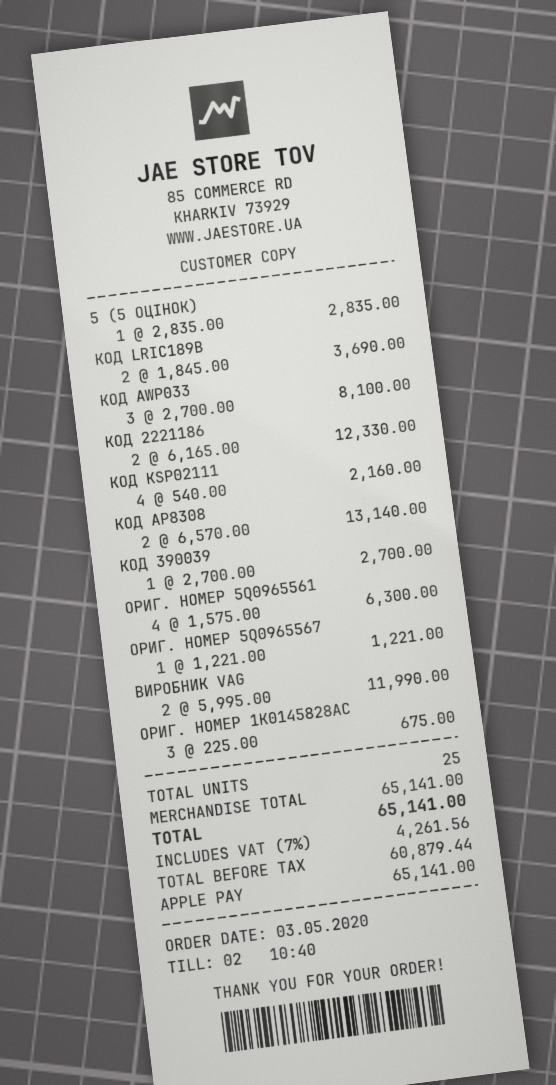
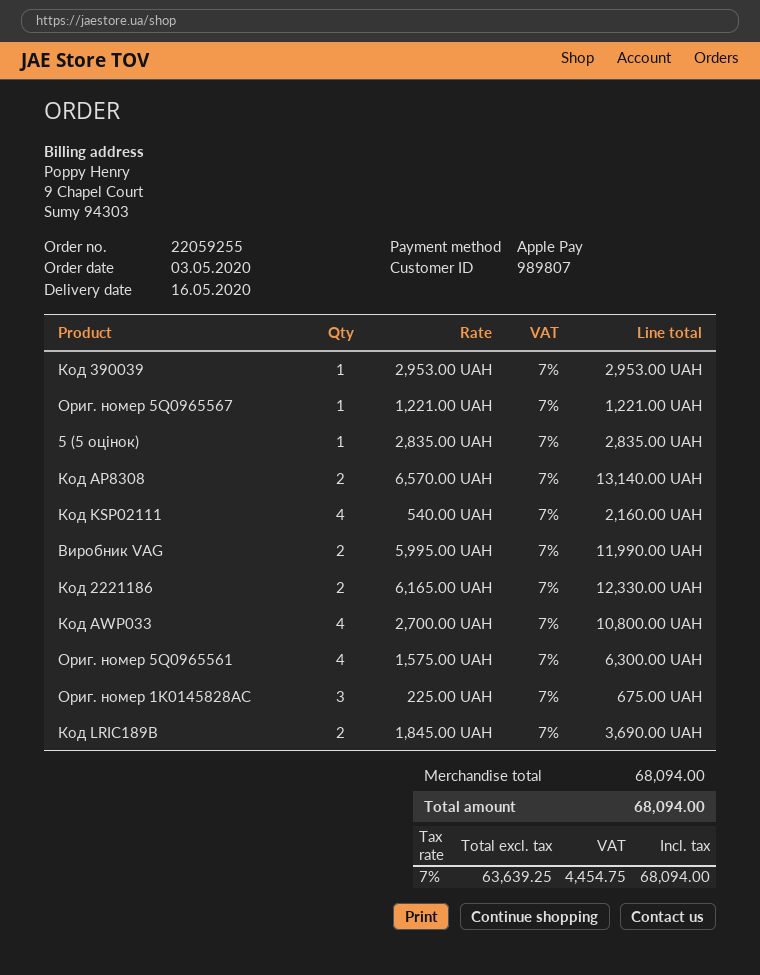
КОД AWP033: 3 x 2700.00 = 8100.00 -> 4 x 2700.00 = 10800.00
КОД 390039: 1 x 2700.00 = 2700.00 -> 1 x 2953.00 = 2953.00
subtotal: 65141.00 -> 68094.00
net: 60879.44 -> 63639.25
tax: 7% = 4261.56 -> 7% = 4454.75
total: 65141.00 -> 68094.00

